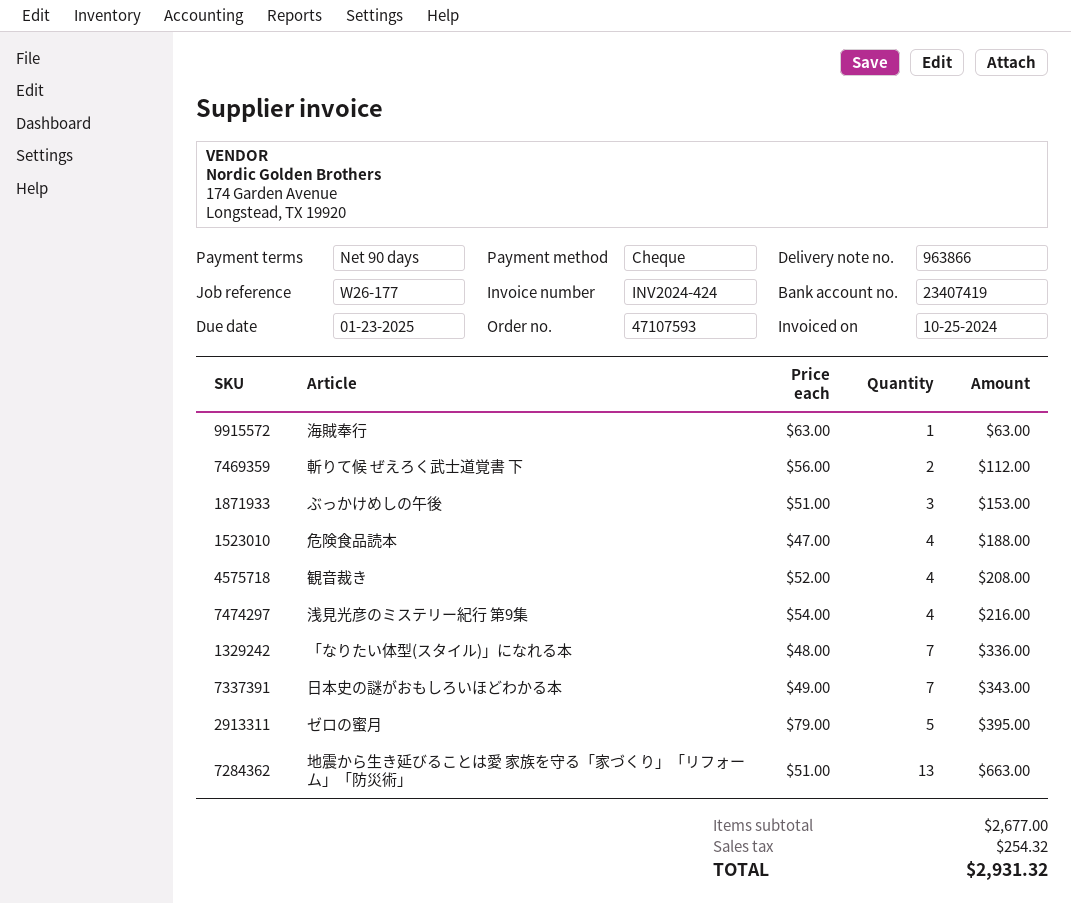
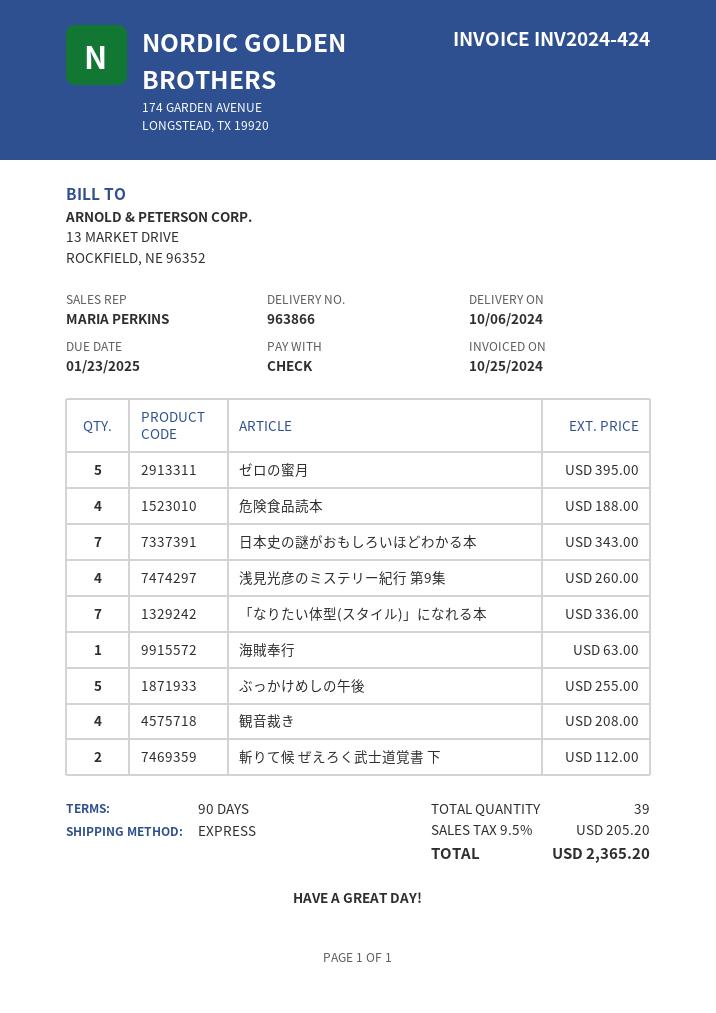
ぶっかけめしの午後: 3 for 153.00 -> 5 for 255.00
浅見光彦のミステリー紀行 第9集: 4 for 216.00 -> 4 for 260.00
地震から生き延びることは愛 家族を守る「家づくり」「リフォーム」「防災術」: 13 for 663.00 -> none
tax: 254.32 -> 205.20
total: 2931.32 -> 2365.20

